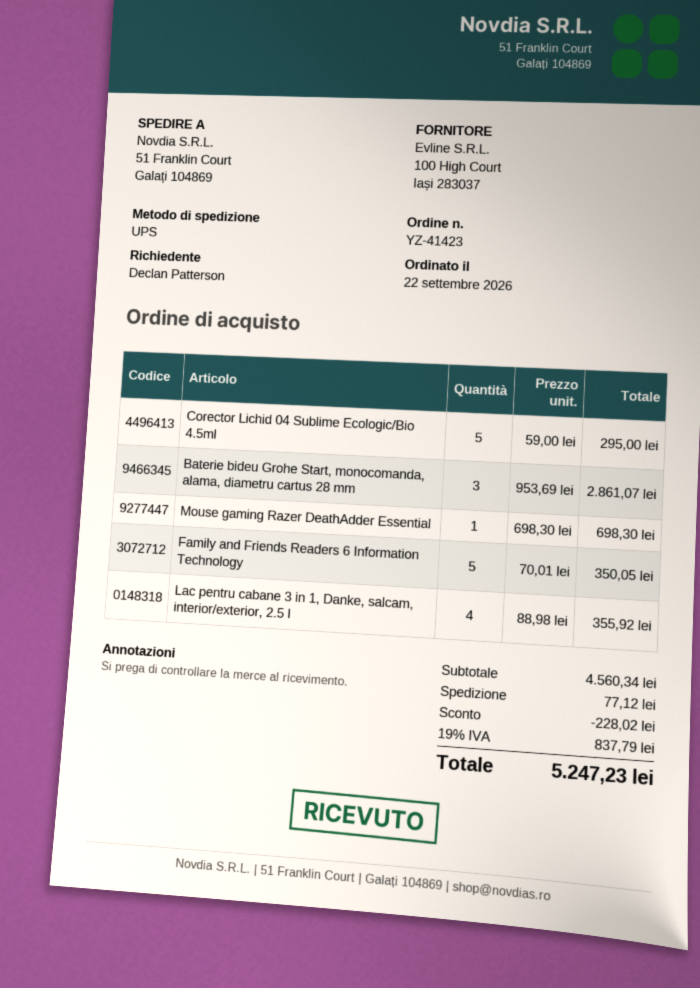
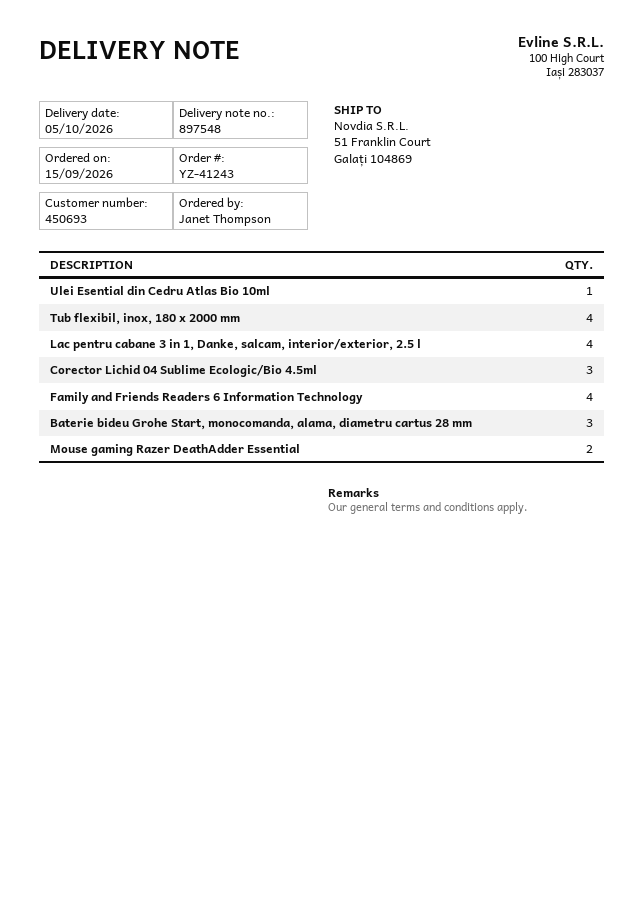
order number: YZ-41423 -> YZ-41243
order date: 2026-09-22 -> 2026-09-15
ordered by: Declan Patterson -> Janet Thompson
Corector Lichid 04 Sublime Ecologic/Bio 4.5ml: 5 -> 3
Mouse gaming Razer DeathAdder Essential: 1 -> 2
Family and Friends Readers 6 Information Technology: 5 -> 4
Ulei Esential din Cedru Atlas Bio 10ml: none -> 1
Tub flexibil, inox, 180 x 2000 mm: none -> 4

